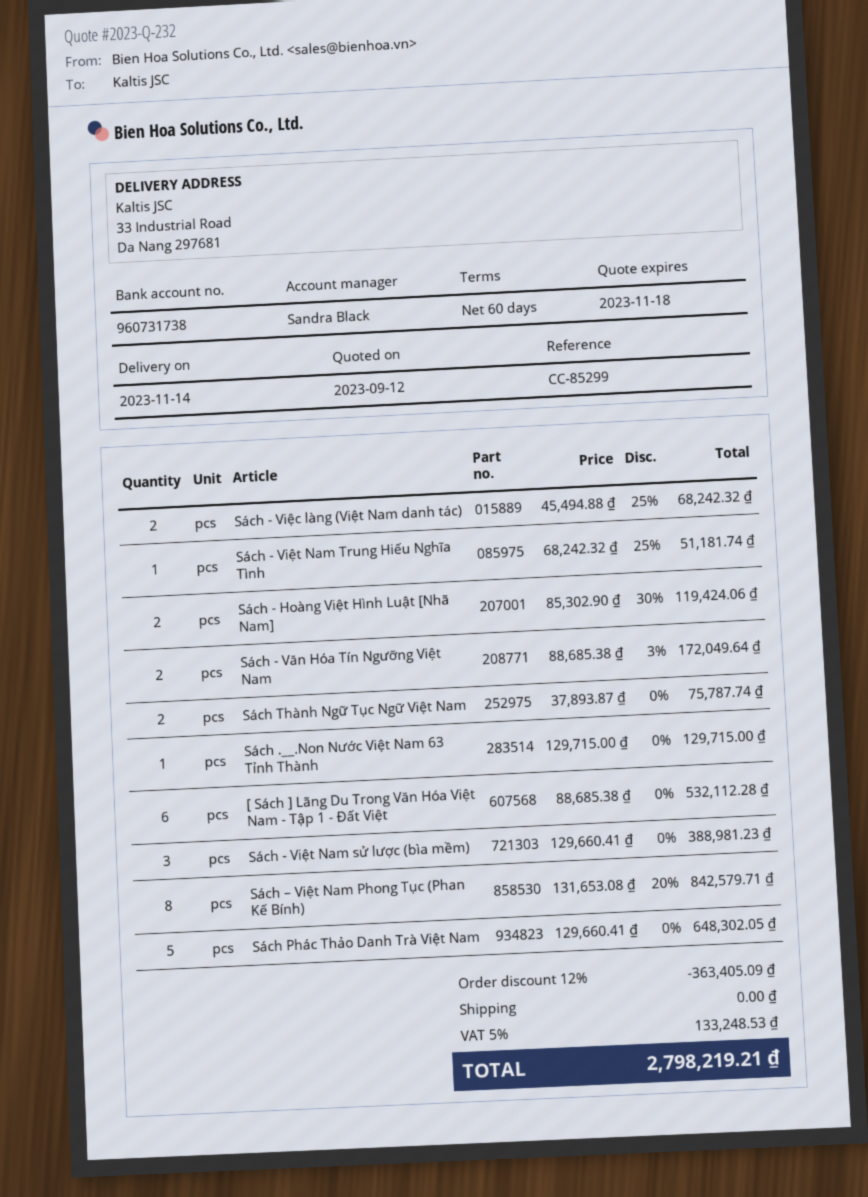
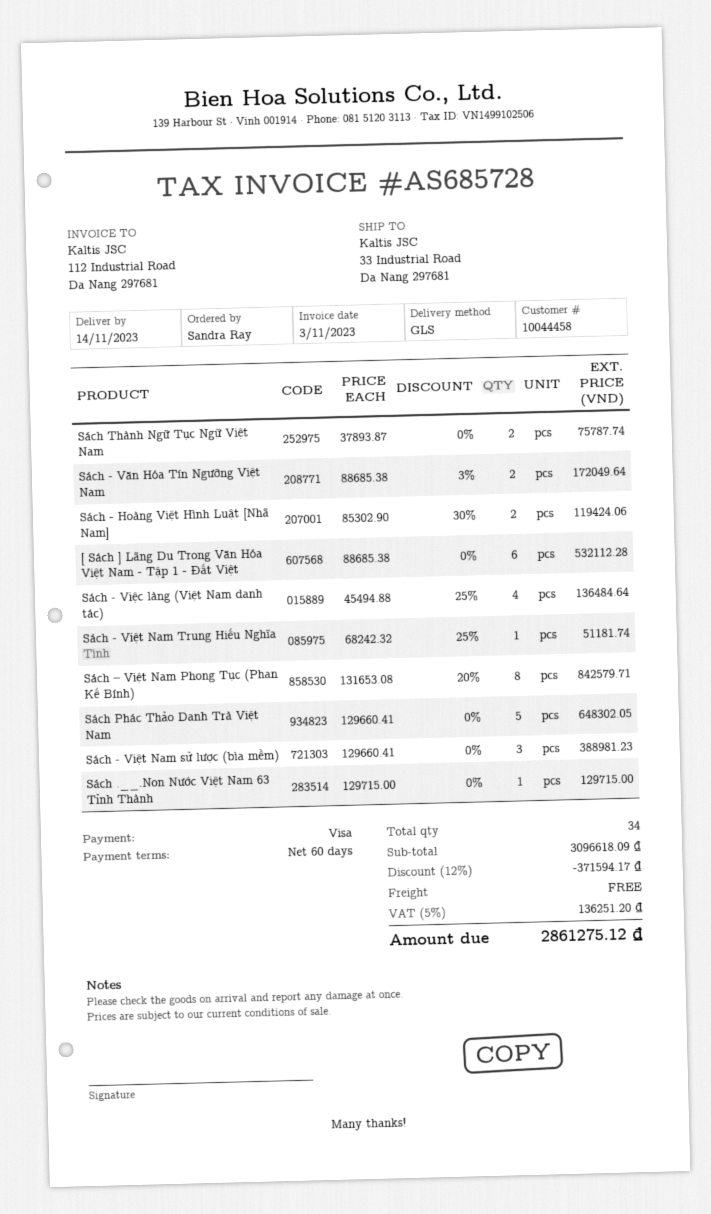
Sách - Việc làng (Việt Nam danh tác): 2 x 45494.88 - 25% = 68242.32 -> 4 x 45494.88 - 25% = 136484.64
discount: 12% = 363405.09 -> 12% = 371594.17
tax: 5% = 133248.53 -> 5% = 136251.20
total: 2798219.21 -> 2861275.12

